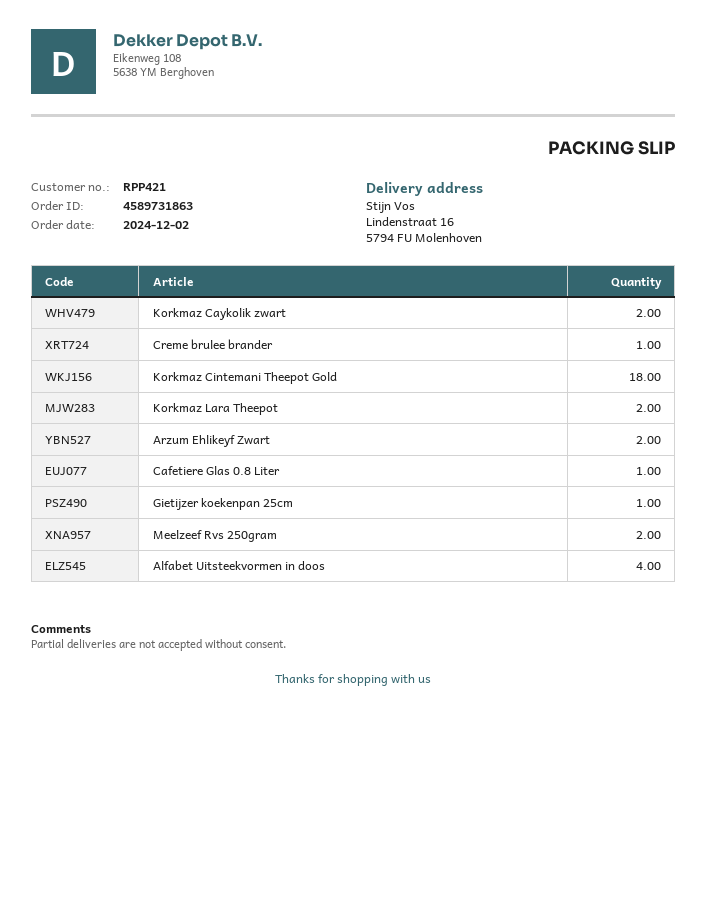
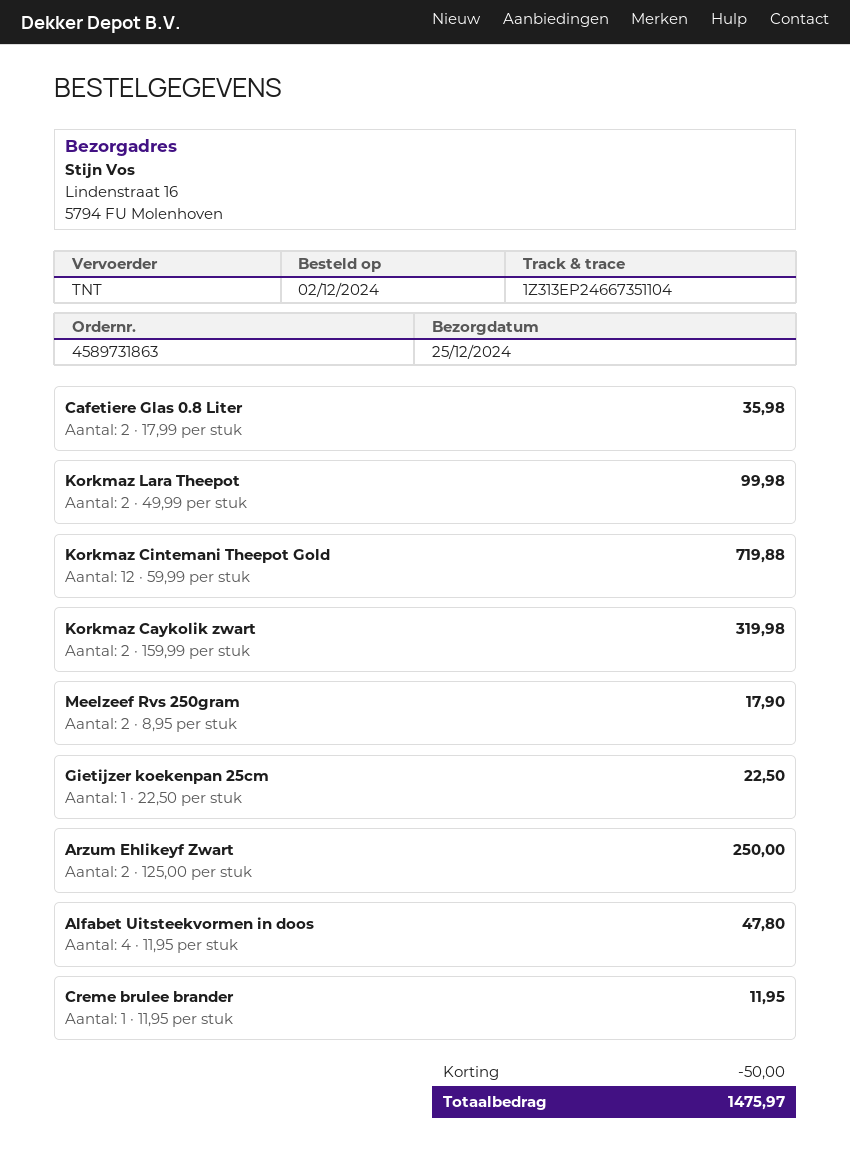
Korkmaz Cintemani Theepot Gold: 18 -> 12
Cafetiere Glas 0.8 Liter: 1 -> 2

